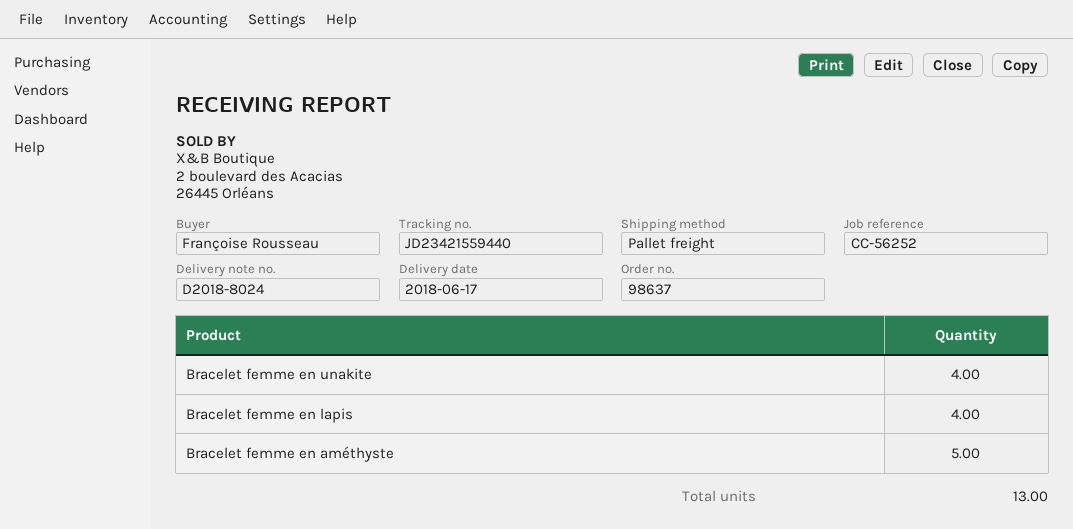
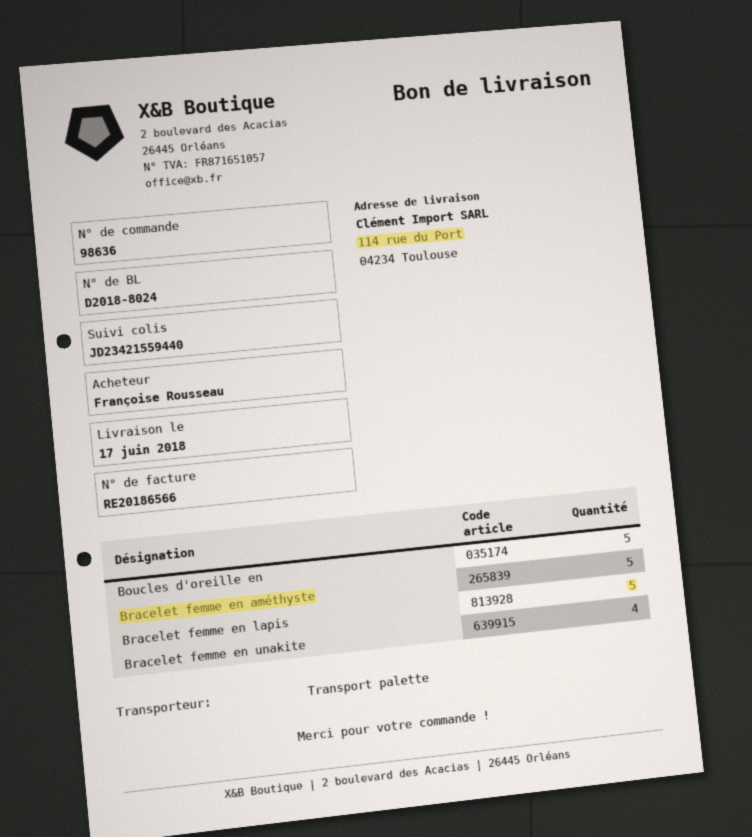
order number: 98637 -> 98636
Bracelet femme en lapis: 4 -> 5
Boucles d'oreille en: none -> 5

